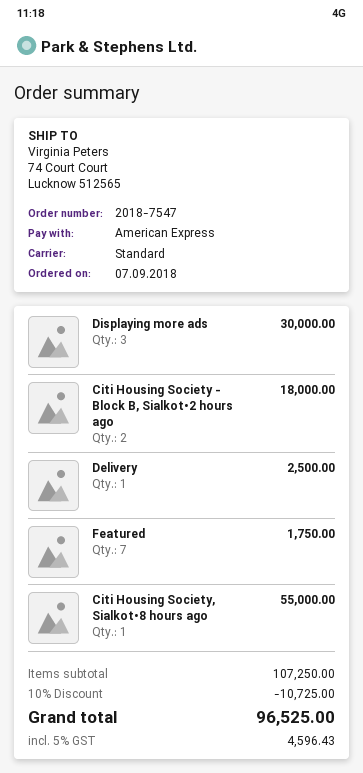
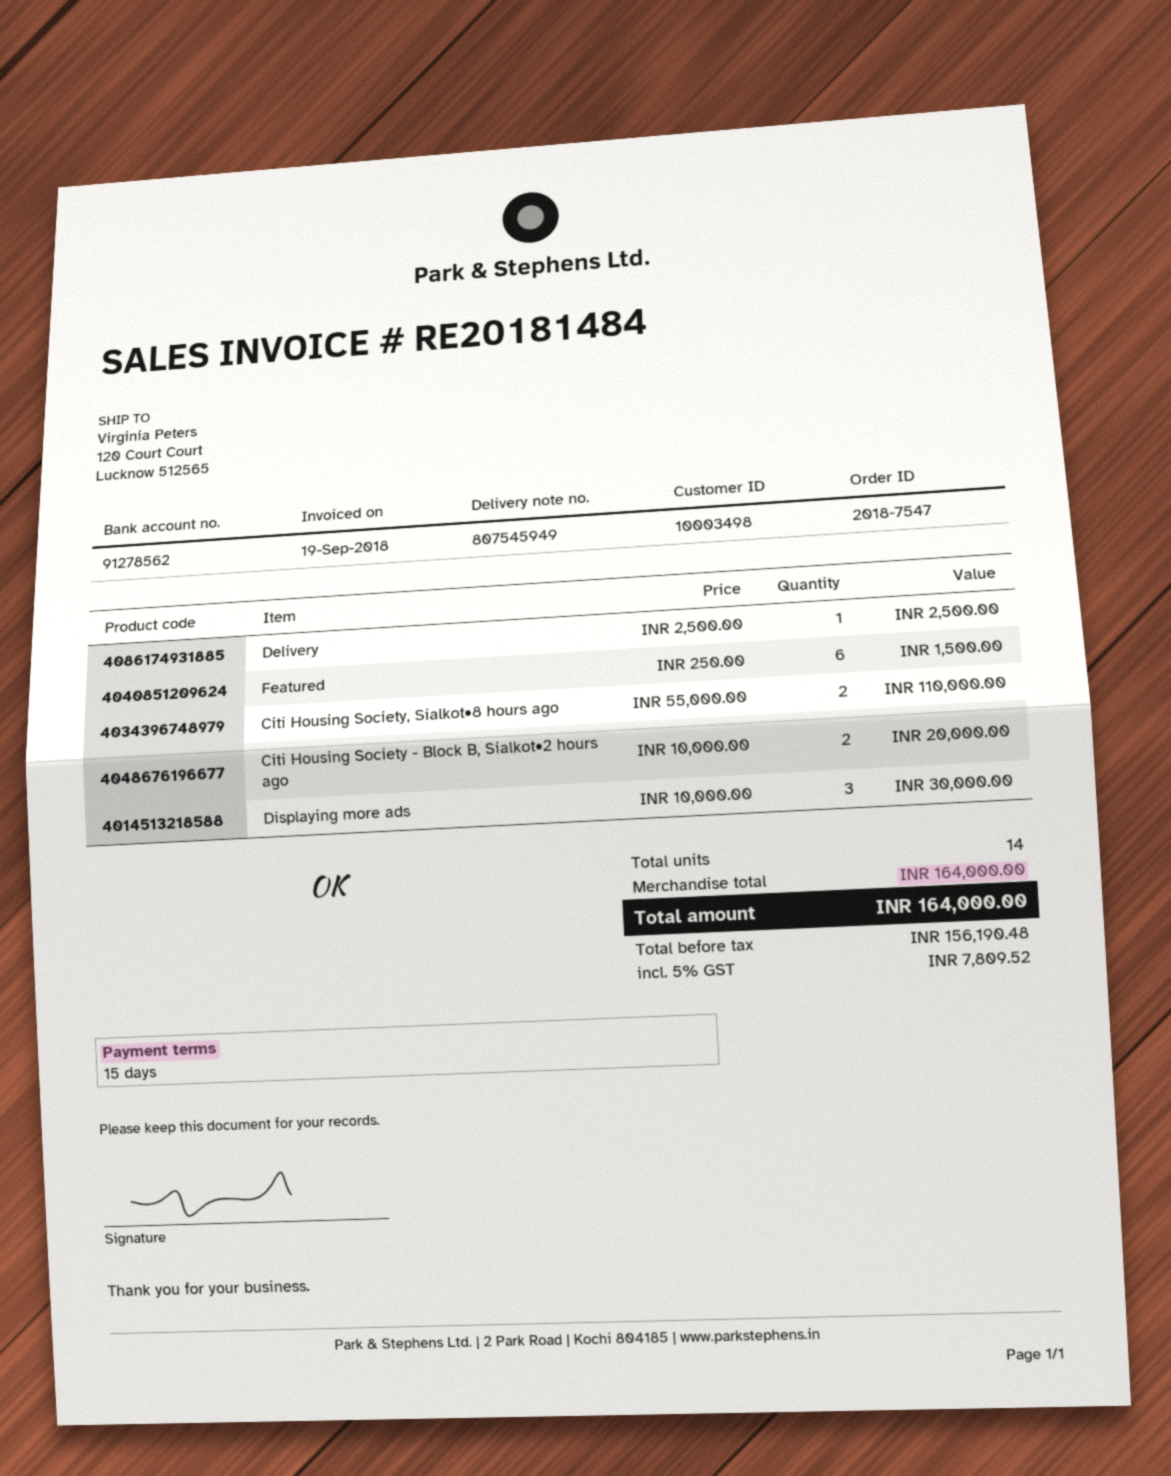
ship to: 74 Court Court, Lucknow 512565 -> 120 Court Court, Lucknow 512565
Citi Housing Society - Block B, Sialkot•2 hours ago: 2 for 18000.00 -> 2 for 20000.00
Featured: 7 for 1750.00 -> 6 for 1500.00
Citi Housing Society, Sialkot•8 hours ago: 1 for 55000.00 -> 2 for 110000.00
subtotal: 107250.00 -> 164000.00
discount: 10% = 10725.00 -> none
tax: 5% = 4596.43 -> 5% = 7809.52
total: 96525.00 -> 164000.00

